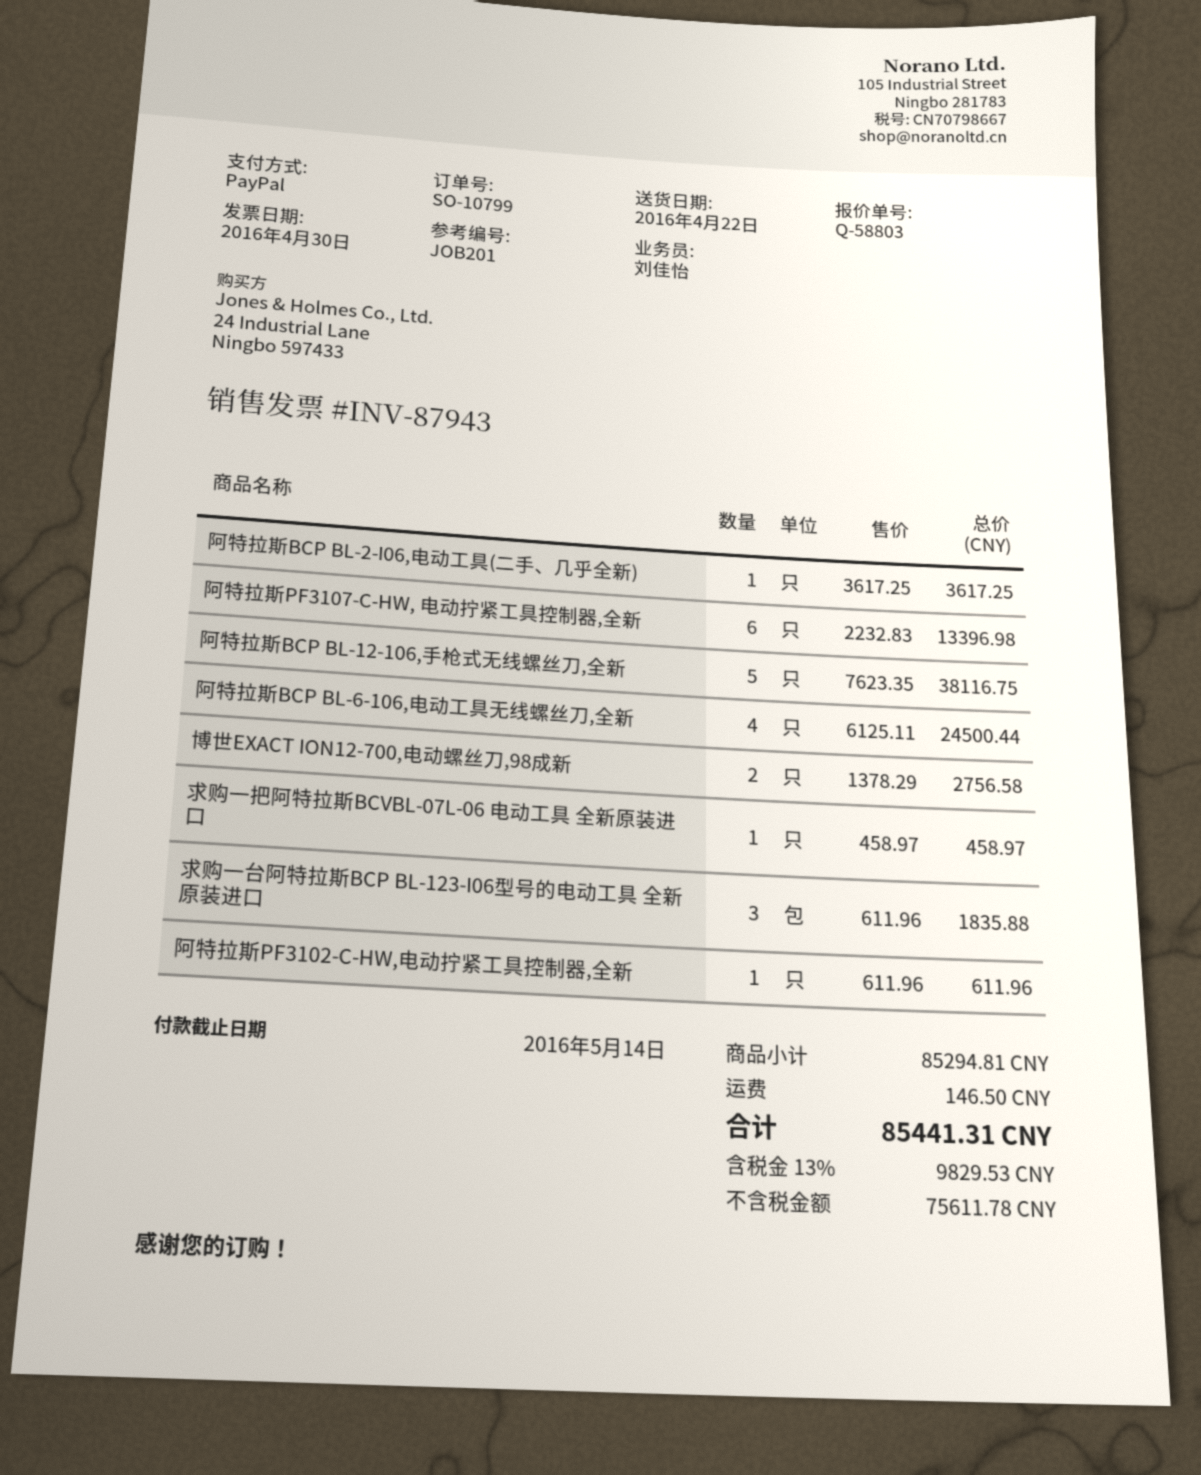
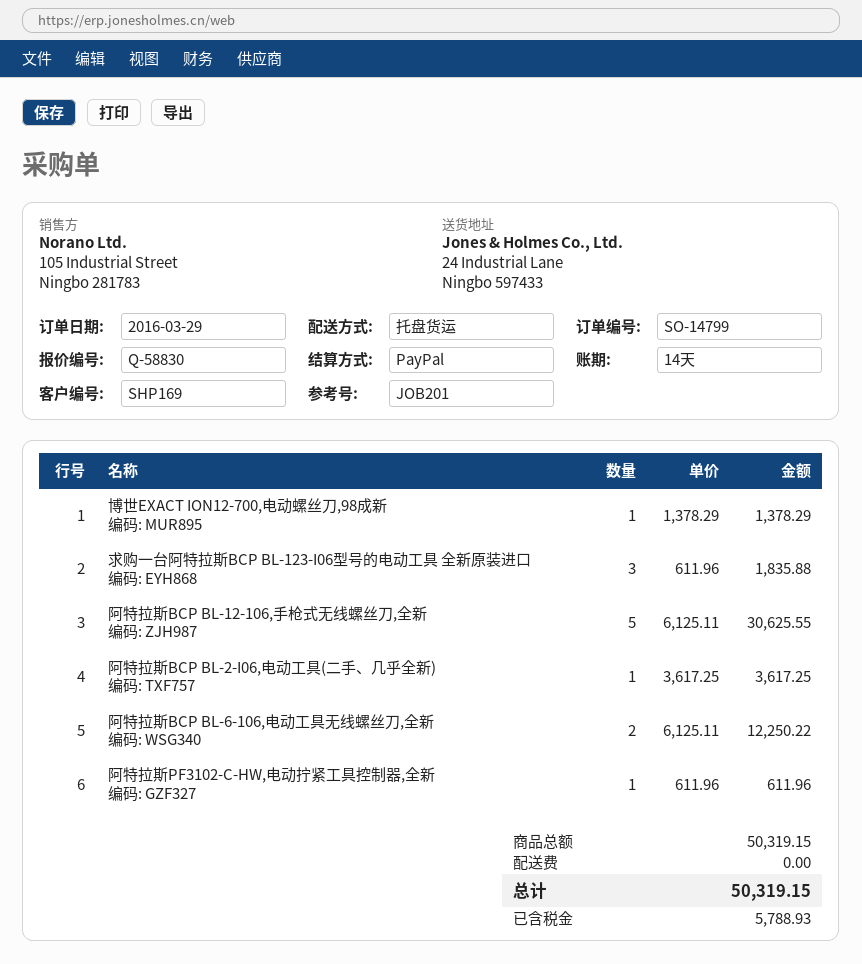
quote number: Q-58803 -> Q-58830
order number: SO-10799 -> SO-14799
阿特拉斯PF3107-C-HW, 电动拧紧工具控制器,全新: 6 x 2232.83 = 13396.98 -> none
阿特拉斯BCP BL-12-106,手枪式无线螺丝刀,全新: 5 x 7623.35 = 38116.75 -> 5 x 6125.11 = 30625.55
阿特拉斯BCP BL-6-106,电动工具无线螺丝刀,全新: 4 x 6125.11 = 24500.44 -> 2 x 6125.11 = 12250.22
博世EXACT ION12-700,电动螺丝刀,98成新: 2 x 1378.29 = 2756.58 -> 1 x 1378.29 = 1378.29
求购一把阿特拉斯BCVBL-07L-06 电动工具 全新原装进口: 1 x 458.97 = 458.97 -> none
subtotal: 85294.81 -> 50319.15
shipping: 146.50 -> 0.00
tax: 9829.53 -> 5788.93
total: 85441.31 -> 50319.15

